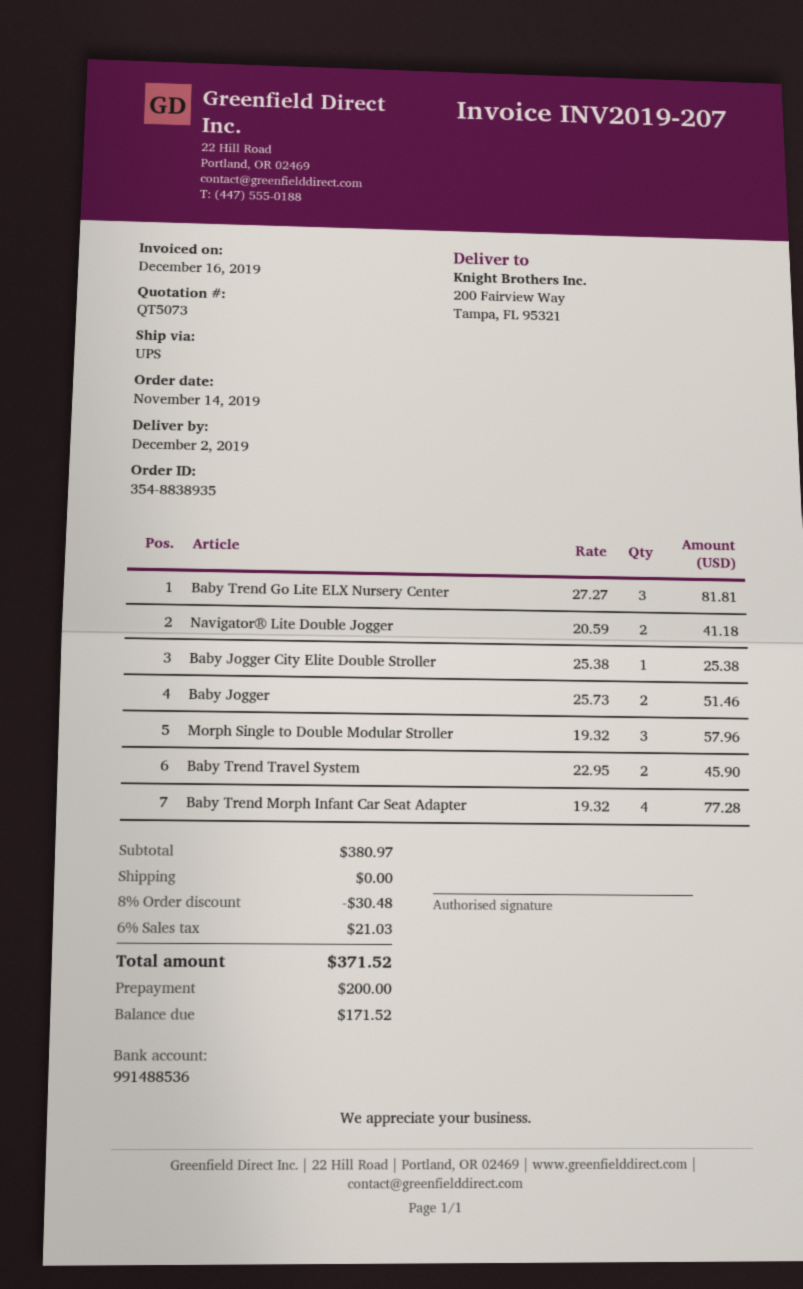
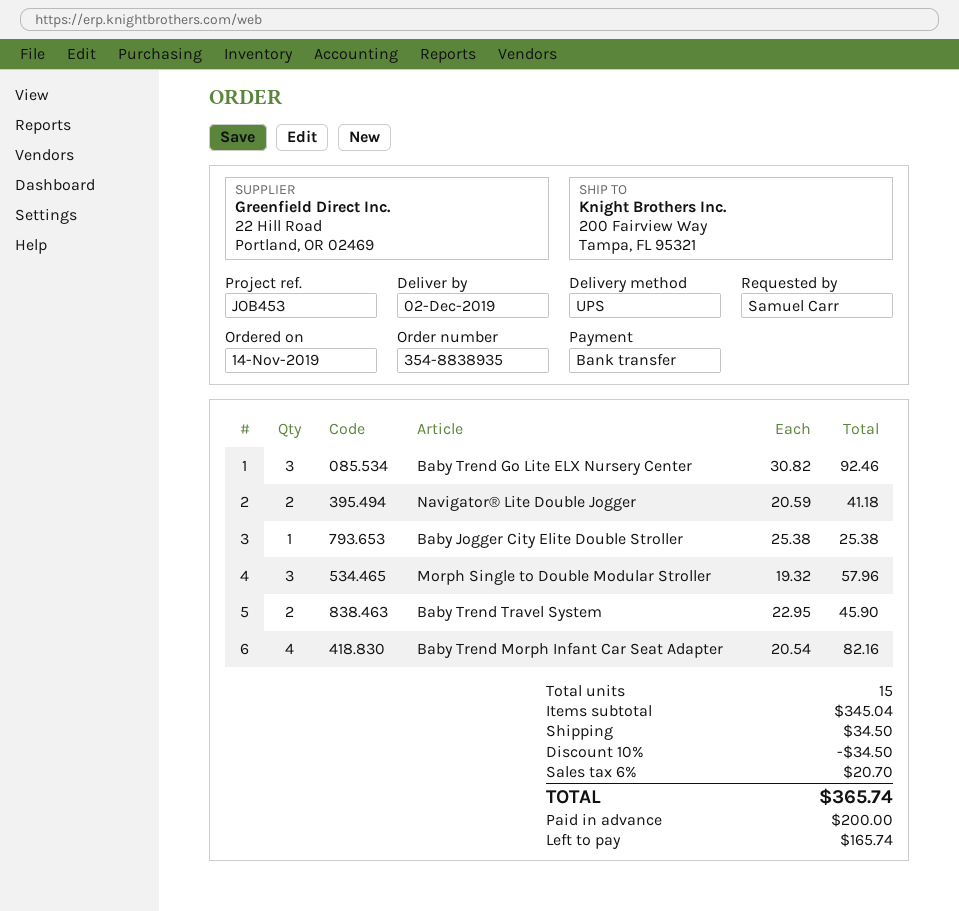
Baby Trend Go Lite ELX Nursery Center: 3 x 27.27 = 81.81 -> 3 x 30.82 = 92.46
Baby Jogger: 2 x 25.73 = 51.46 -> none
Baby Trend Morph Infant Car Seat Adapter: 4 x 19.32 = 77.28 -> 4 x 20.54 = 82.16
subtotal: 380.97 -> 345.04
discount: 8% = 30.48 -> 10% = 34.50
shipping: 0.00 -> 34.50
tax: 6% = 21.03 -> 6% = 20.70
total: 371.52 -> 365.74
balance: 171.52 -> 165.74

